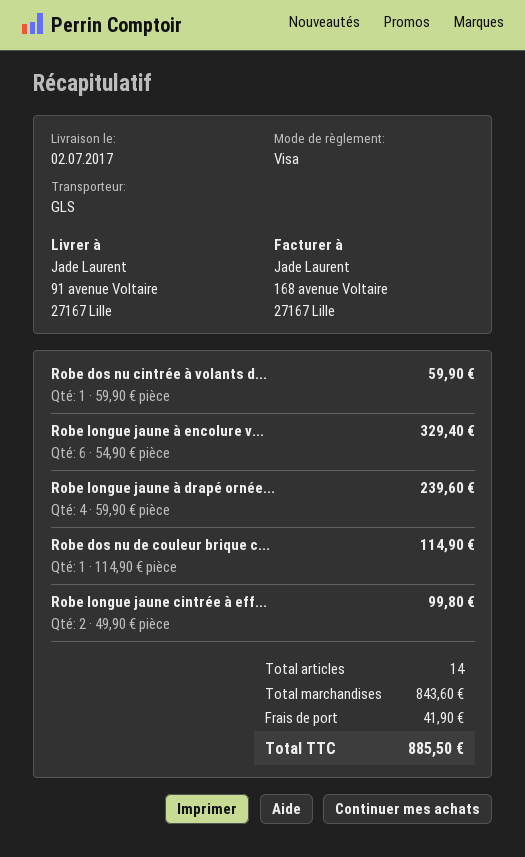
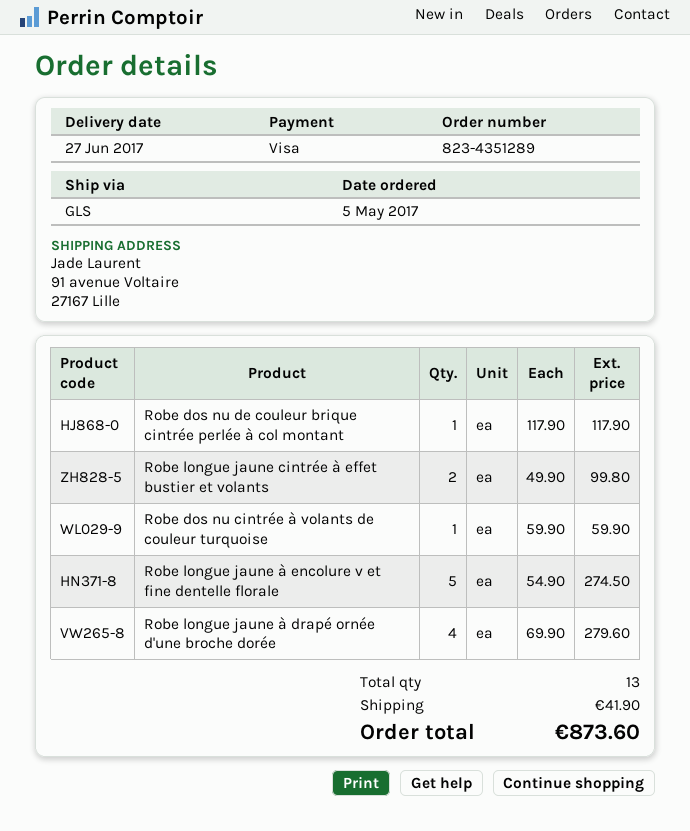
delivery date: 2017-07-02 -> 2017-06-27
Robe longue jaune à encolure v...: 6 x 54.90 = 329.40 -> 5 x 54.90 = 274.50
Robe longue jaune à drapé ornée...: 4 x 59.90 = 239.60 -> 4 x 69.90 = 279.60
Robe dos nu de couleur brique c...: 1 x 114.90 = 114.90 -> 1 x 117.90 = 117.90
total quantity: 14 -> 13
total: 885.50 -> 873.60

